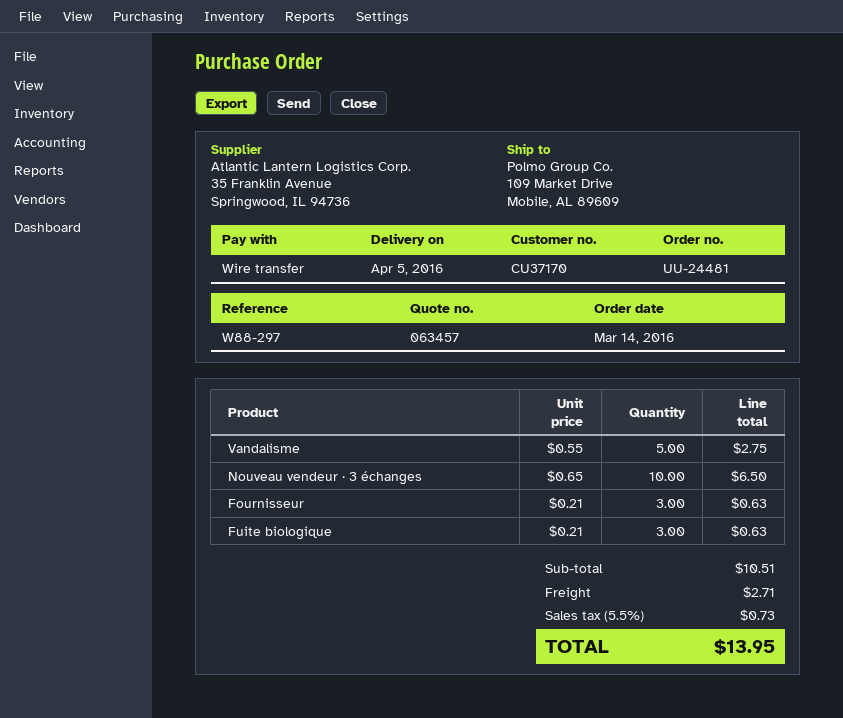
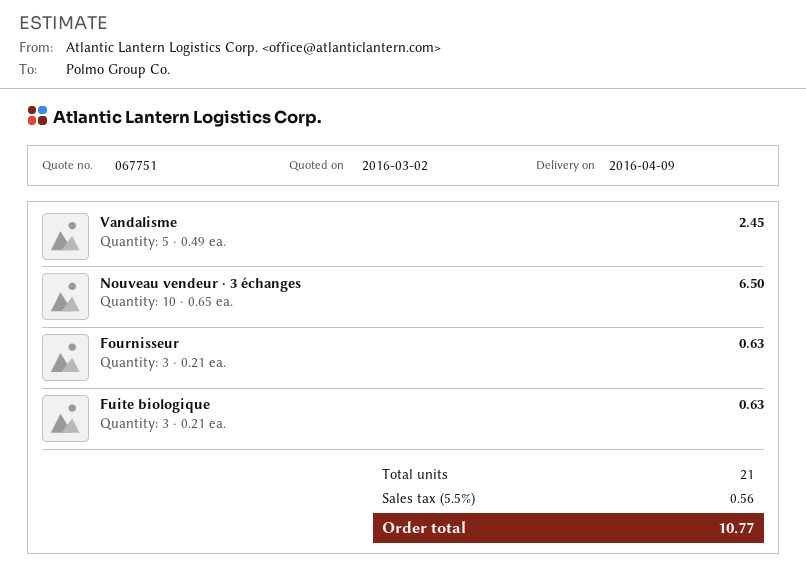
quote number: 063457 -> 067751
delivery date: 2016-04-05 -> 2016-04-09
Vandalisme: 5 x 0.55 = 2.75 -> 5 x 0.49 = 2.45
shipping: 2.71 -> none
tax: 5.5% = 0.73 -> 5.5% = 0.56
total: 13.95 -> 10.77

